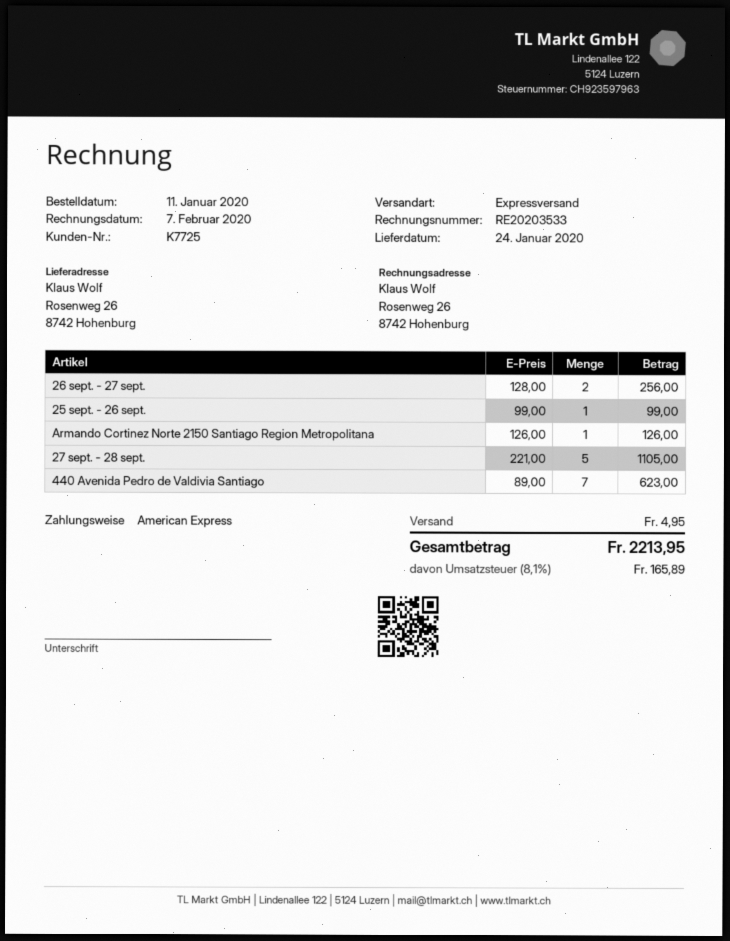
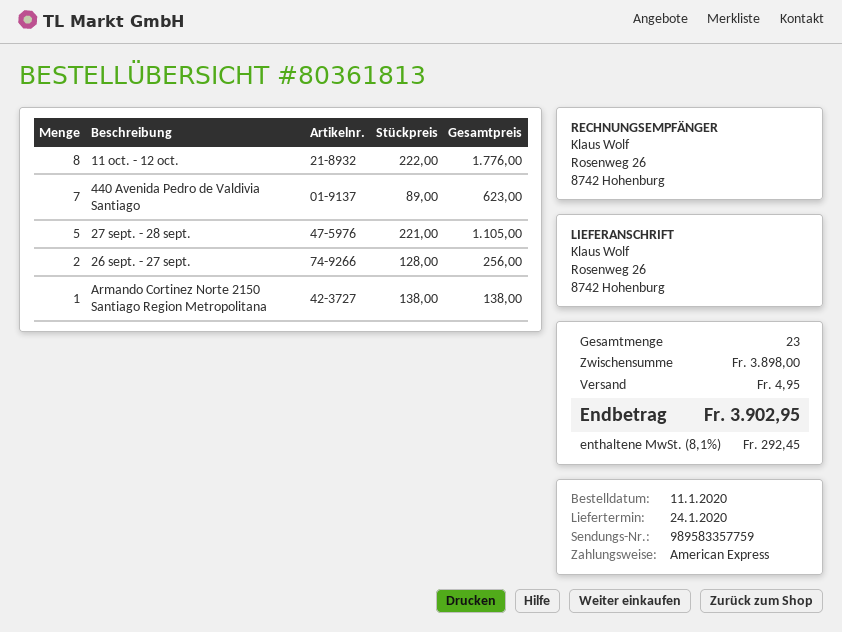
25 sept. - 26 sept.: 1 x 99.00 = 99.00 -> none
Armando Cortinez Norte 2150 Santiago Region Metropolitana: 1 x 126.00 = 126.00 -> 1 x 138.00 = 138.00
11 oct. - 12 oct.: none -> 8 x 222.00 = 1776.00
tax: 8.1% = 165.89 -> 8.1% = 292.45
total: 2213.95 -> 3902.95

